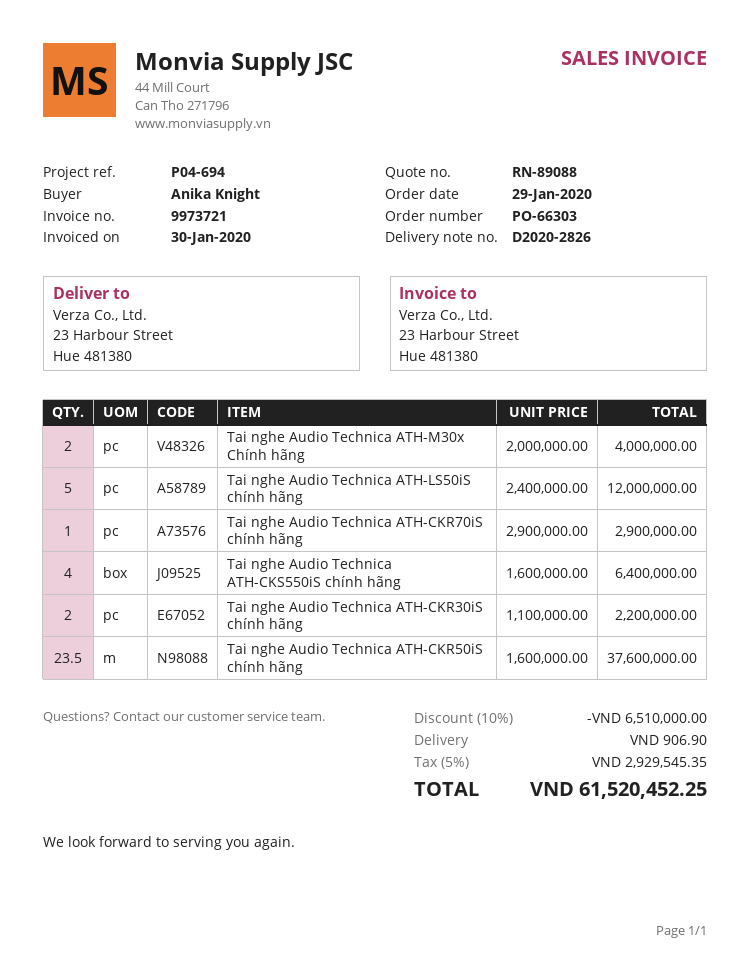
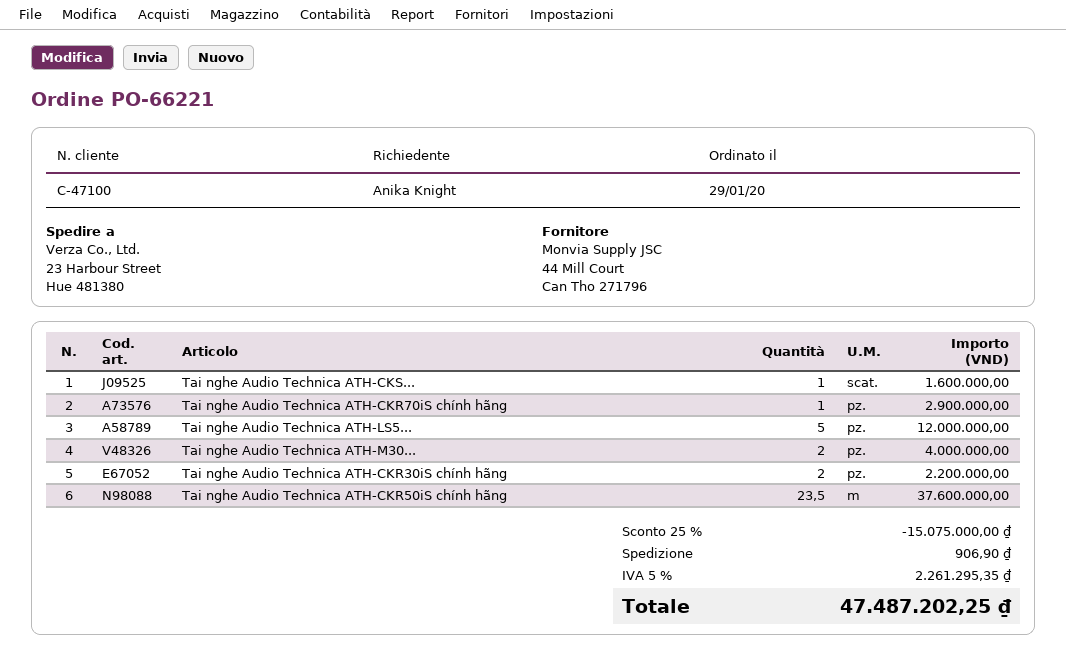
order number: PO-66303 -> PO-66221
Tai nghe Audio Technica ATH-CKS550iS chính hãng: 4 for 6400000.00 -> 1 for 1600000.00
discount: 10% = 6510000.00 -> 25% = 15075000.00
tax: 5% = 2929545.35 -> 5% = 2261295.35
total: 61520452.25 -> 47487202.25

